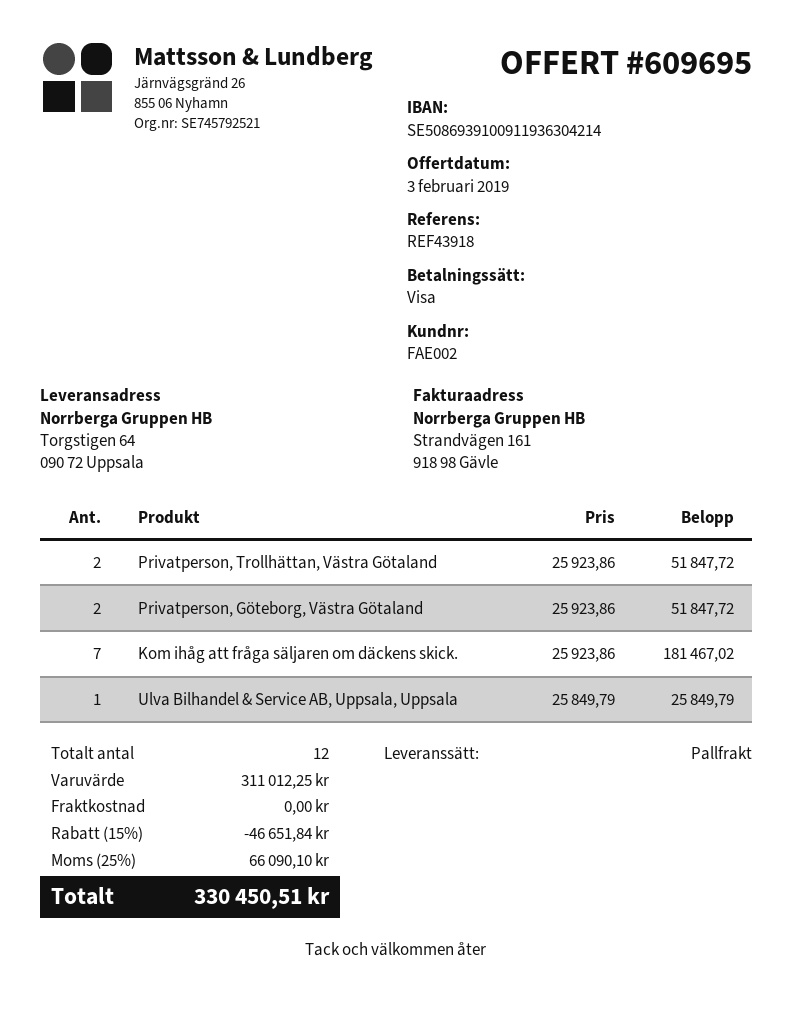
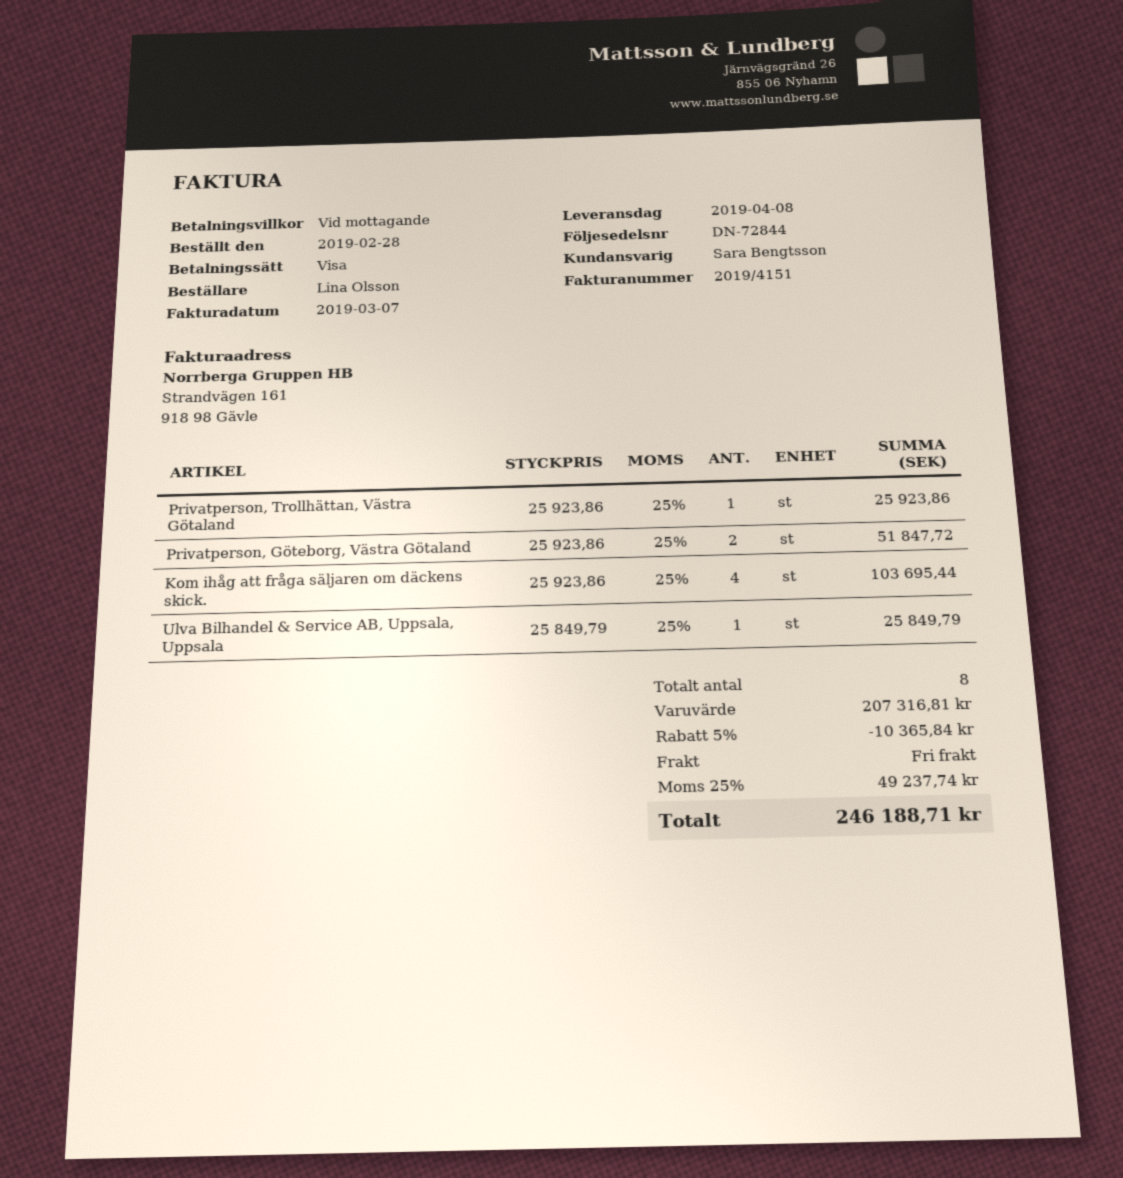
Privatperson, Trollhättan, Västra Götaland: 2 x 25923.86 = 51847.72 -> 1 x 25923.86 = 25923.86
Kom ihåg att fråga säljaren om däckens skick.: 7 x 25923.86 = 181467.02 -> 4 x 25923.86 = 103695.44
total quantity: 12 -> 8
subtotal: 311012.25 -> 207316.81
discount: 15% = 46651.84 -> 5% = 10365.84
tax: 25% = 66090.10 -> 25% = 49237.74
total: 330450.51 -> 246188.71

